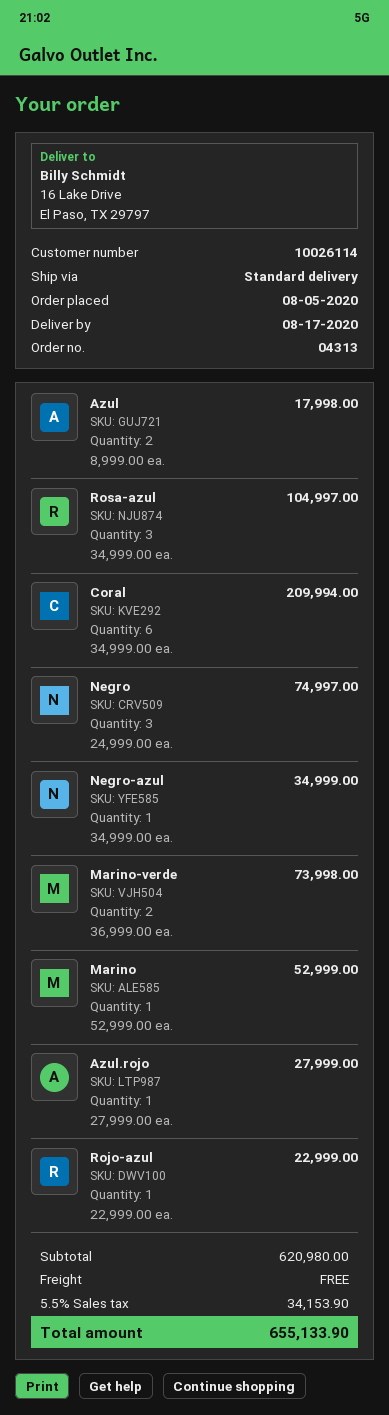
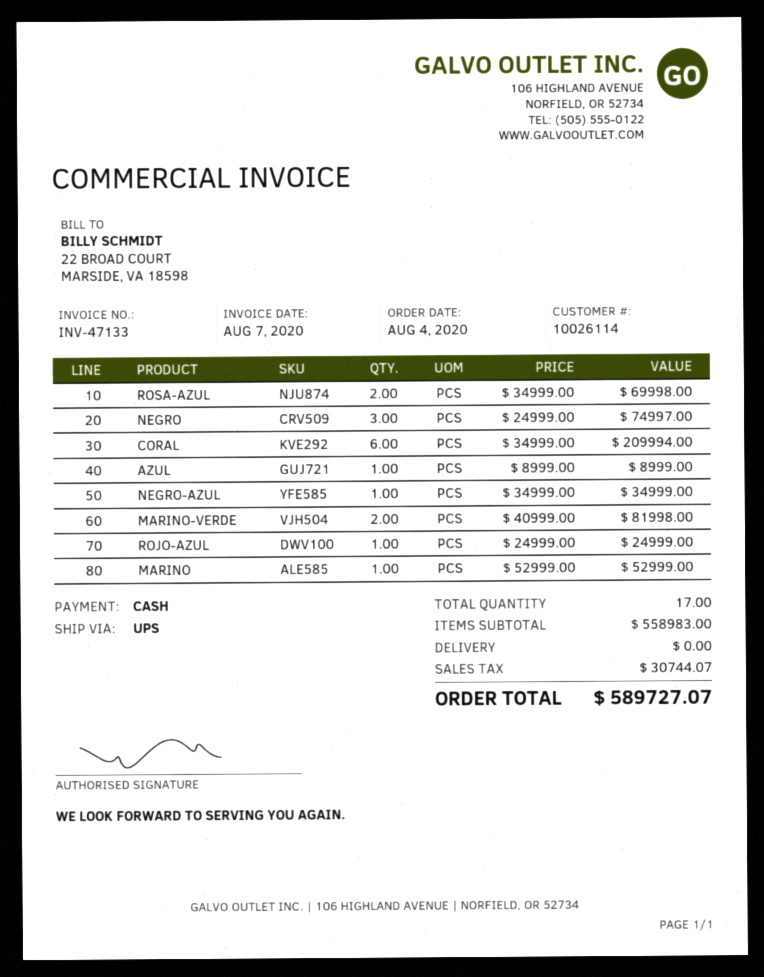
order date: 2020-08-05 -> 2020-08-04
shipping method: standard -> UPS
Azul: 2 x 8999.00 = 17998.00 -> 1 x 8999.00 = 8999.00
Rosa-azul: 3 x 34999.00 = 104997.00 -> 2 x 34999.00 = 69998.00
Marino-verde: 2 x 36999.00 = 73998.00 -> 2 x 40999.00 = 81998.00
Azul.rojo: 1 x 27999.00 = 27999.00 -> none
Rojo-azul: 1 x 22999.00 = 22999.00 -> 1 x 24999.00 = 24999.00
subtotal: 620980.00 -> 558983.00
tax: 34153.90 -> 30744.07
total: 655133.90 -> 589727.07

